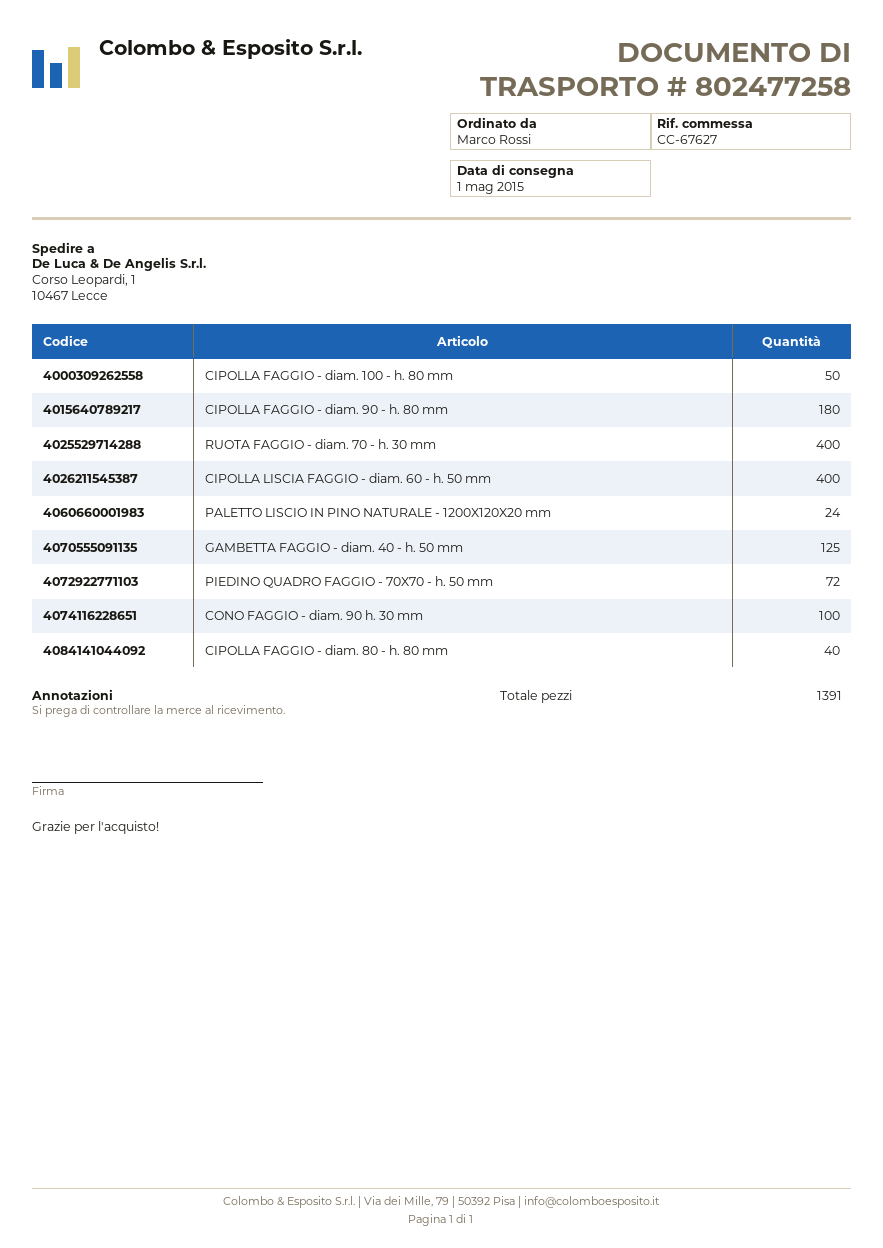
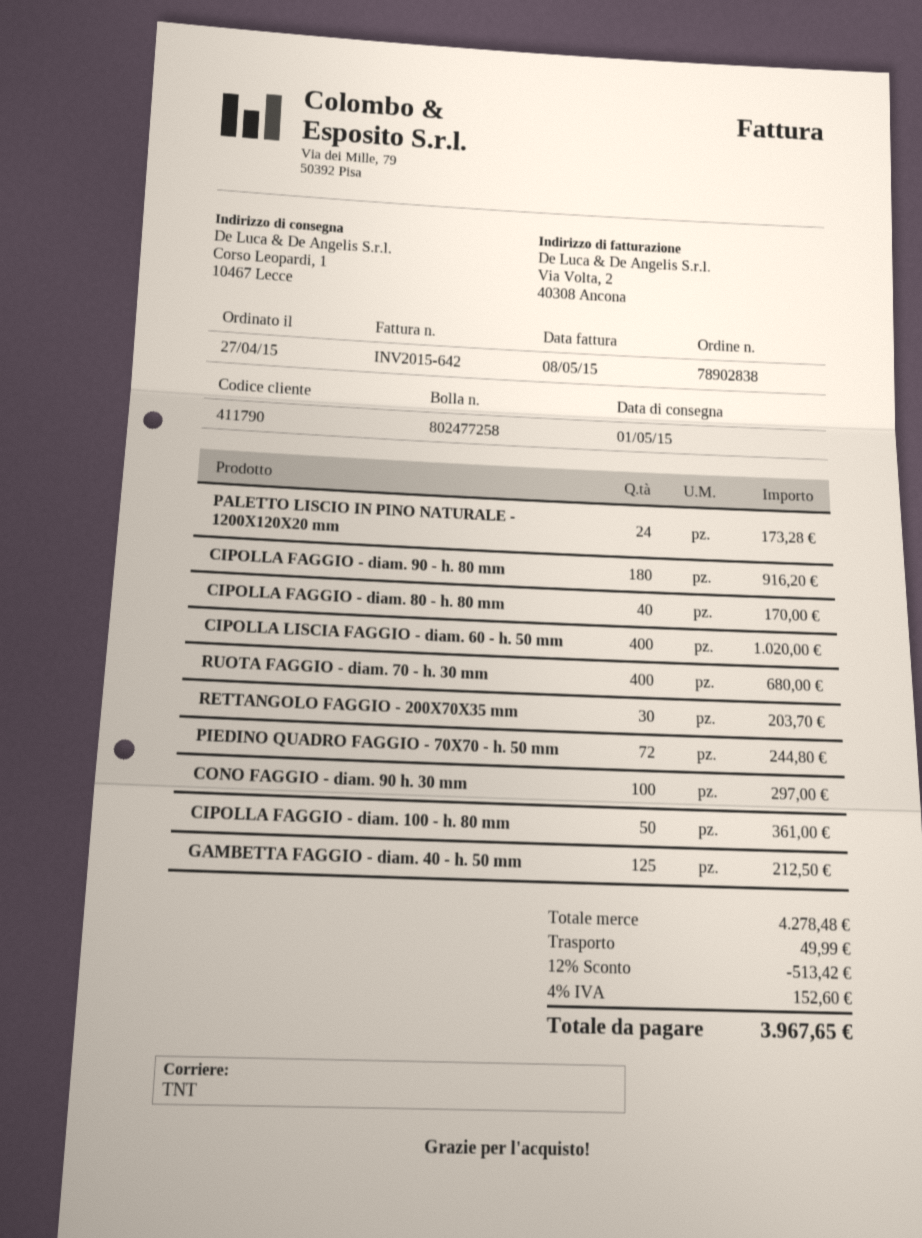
RETTANGOLO FAGGIO - 200X70X35 mm: none -> 30

